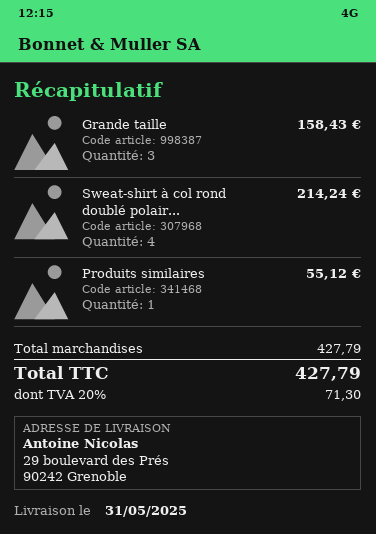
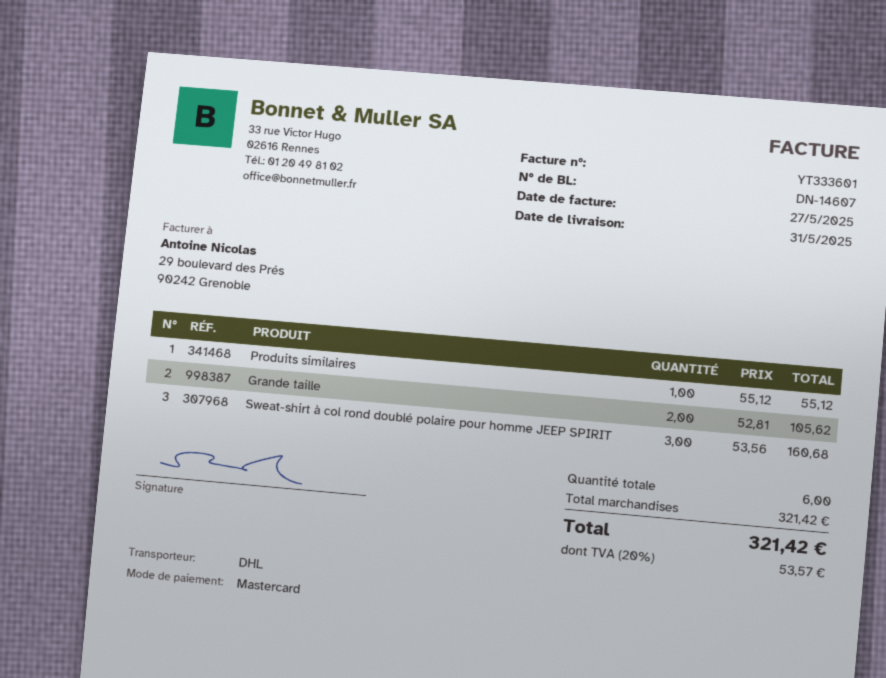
Grande taille: 3 for 158.43 -> 2 for 105.62
Sweat-shirt à col rond doublé polair...: 4 for 214.24 -> 3 for 160.68
subtotal: 427.79 -> 321.42
tax: 20% = 71.30 -> 20% = 53.57
total: 427.79 -> 321.42

